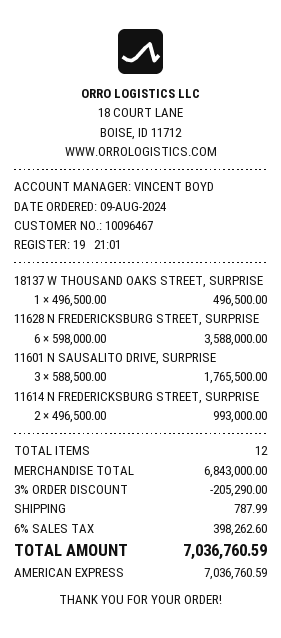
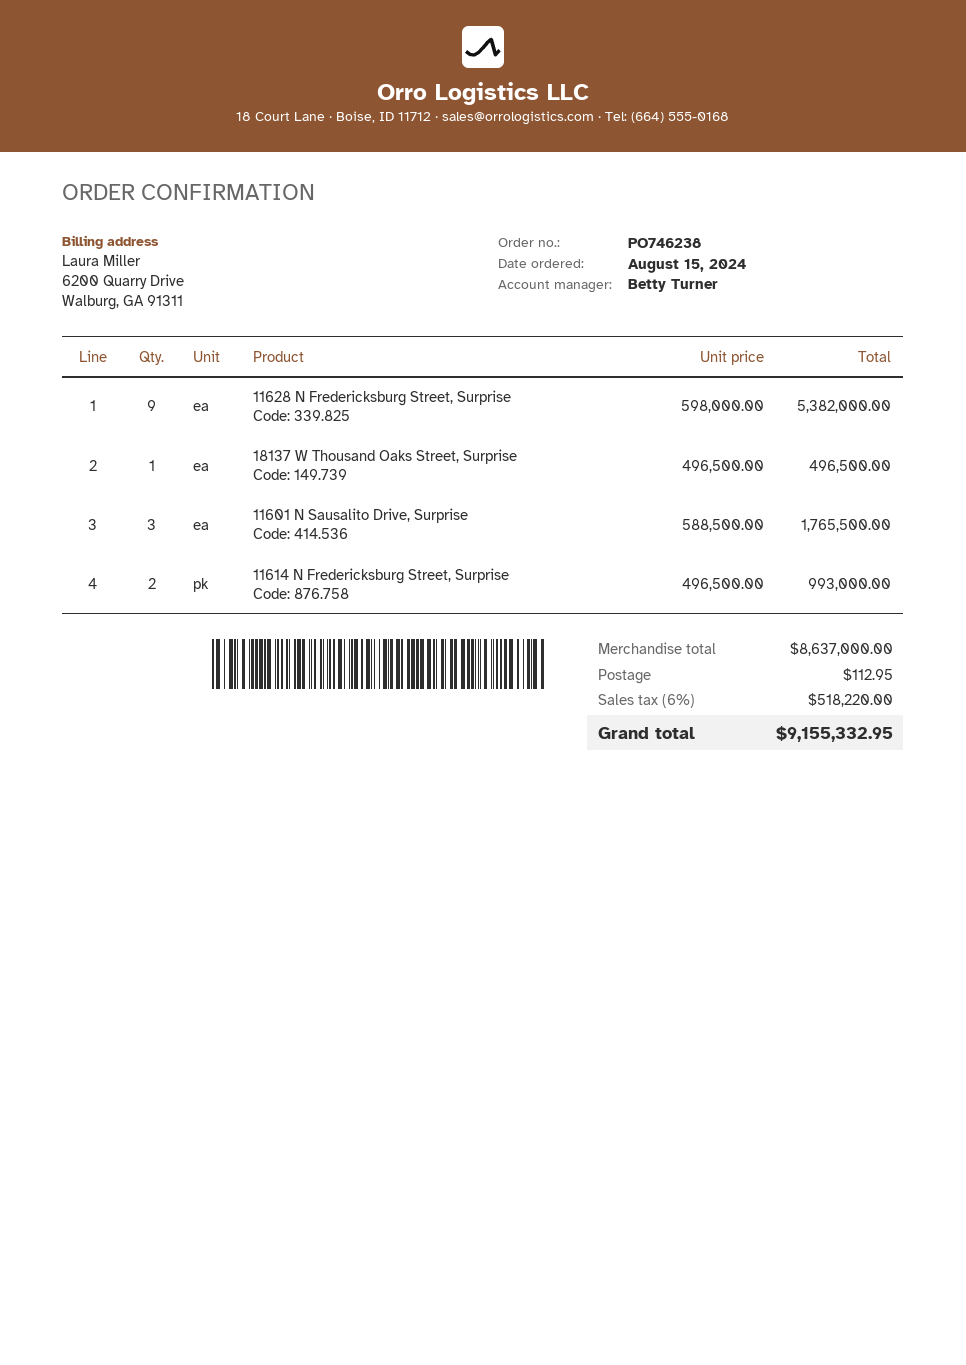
order date: 2024-08-09 -> 2024-08-15
sales rep: VINCENT BOYD -> Betty Turner
11628 N FREDERICKSBURG STREET, SURPRISE: 6 x 598000.00 = 3588000.00 -> 9 x 598000.00 = 5382000.00
subtotal: 6843000.00 -> 8637000.00
discount: 3% = 205290.00 -> none
shipping: 787.99 -> 112.95
tax: 6% = 398262.60 -> 6% = 518220.00
total: 7036760.59 -> 9155332.95

